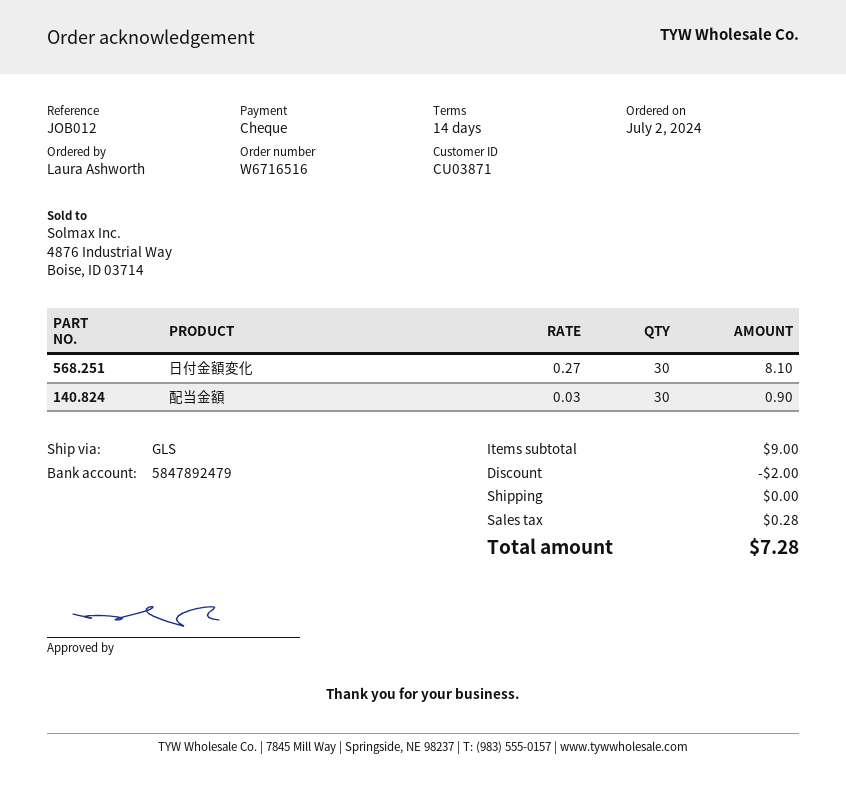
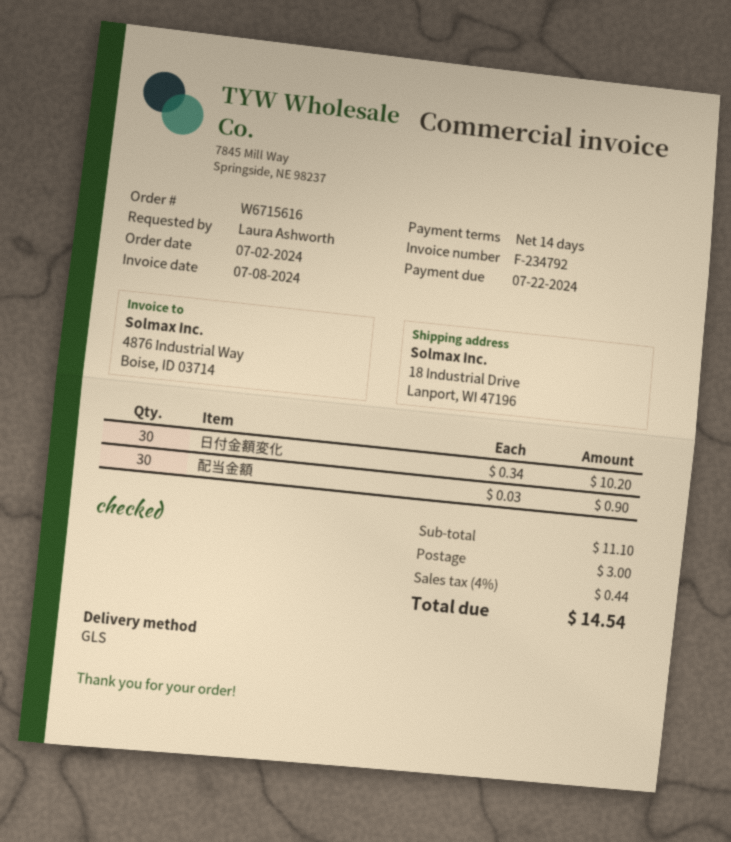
order number: W6716516 -> W6715616
日付金額変化: 30 x 0.27 = 8.10 -> 30 x 0.34 = 10.20
subtotal: 9.00 -> 11.10
discount: 2.00 -> none
shipping: 0.00 -> 3.00
tax: 0.28 -> 0.44
total: 7.28 -> 14.54

